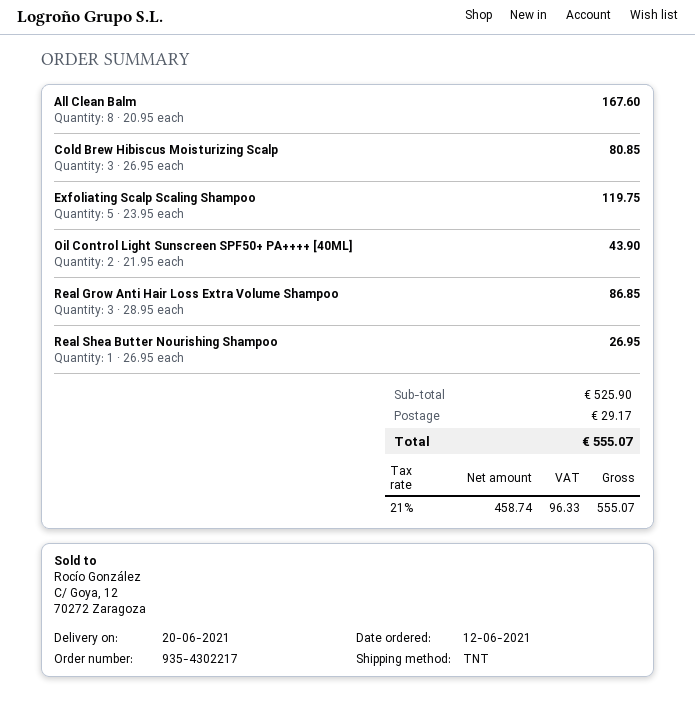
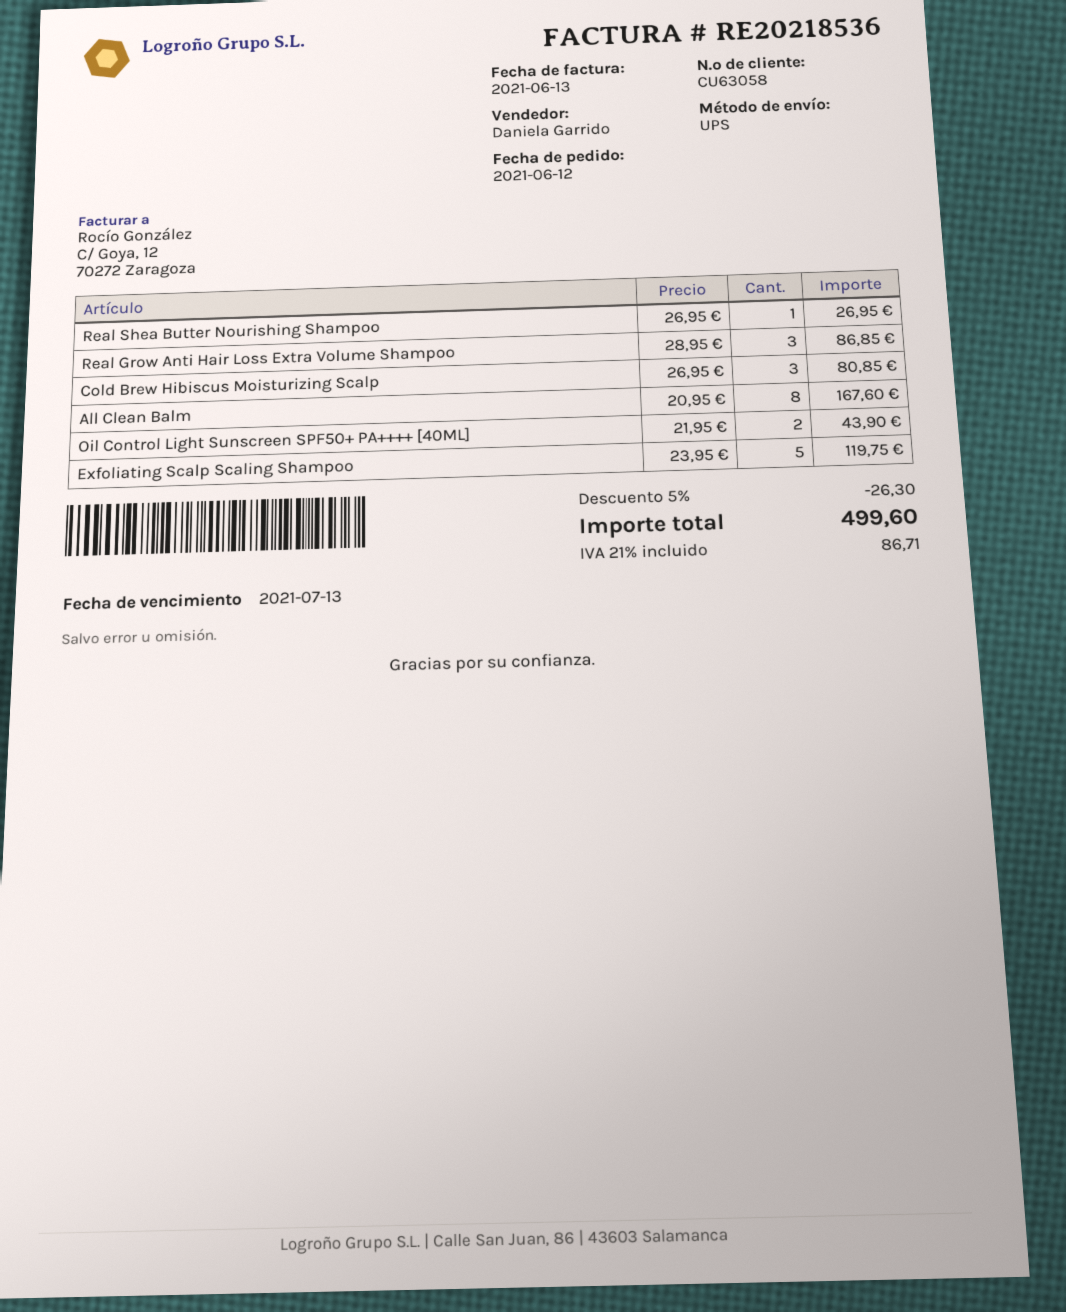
shipping method: TNT -> UPS
discount: none -> 5% = 26.30
shipping: 29.17 -> none
tax: 21% = 96.33 -> 21% = 86.71
total: 555.07 -> 499.60

